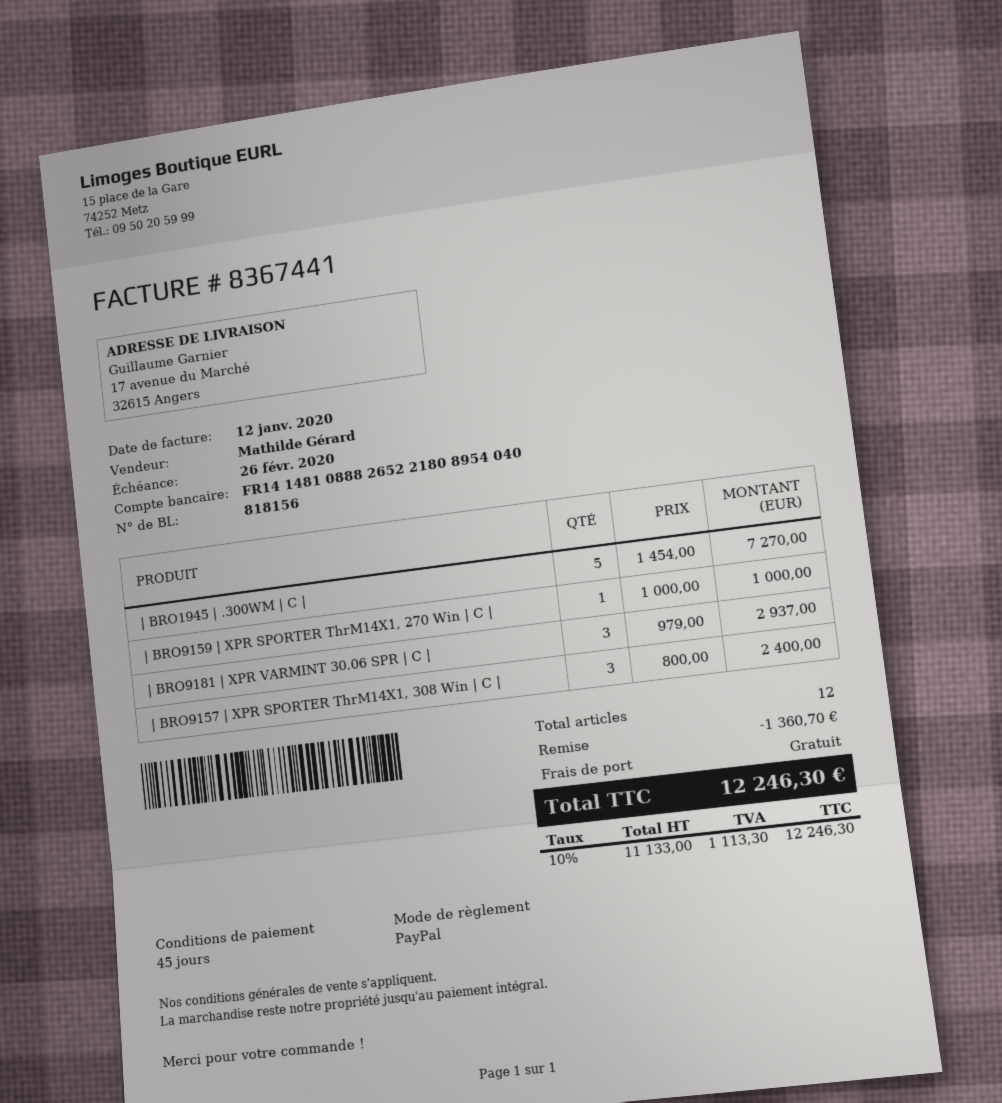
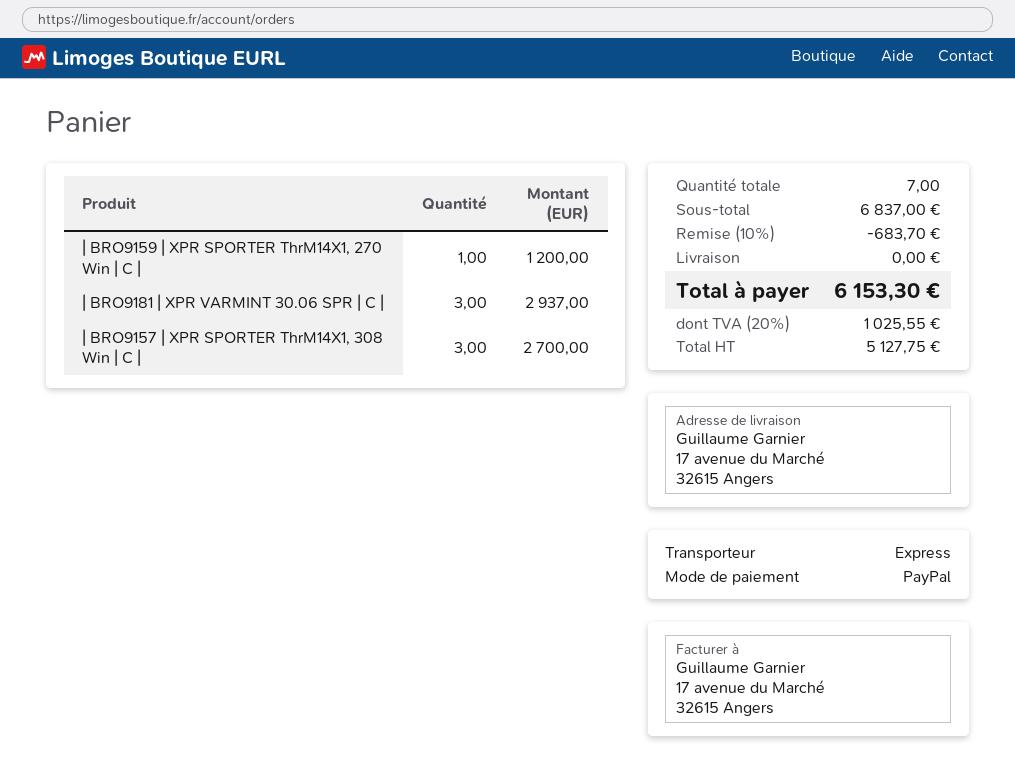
| BRO1945 | .300WM | C |: 5 for 7270.00 -> none
| BRO9159 | XPR SPORTER ThrM14X1, 270 Win | C |: 1 for 1000.00 -> 1 for 1200.00
| BRO9157 | XPR SPORTER ThrM14X1, 308 Win | C |: 3 for 2400.00 -> 3 for 2700.00
total quantity: 12 -> 7
discount: 1360.70 -> 683.70
net: 11133.00 -> 5127.75
tax: 10% = 1113.30 -> 20% = 1025.55
total: 12246.30 -> 6153.30

